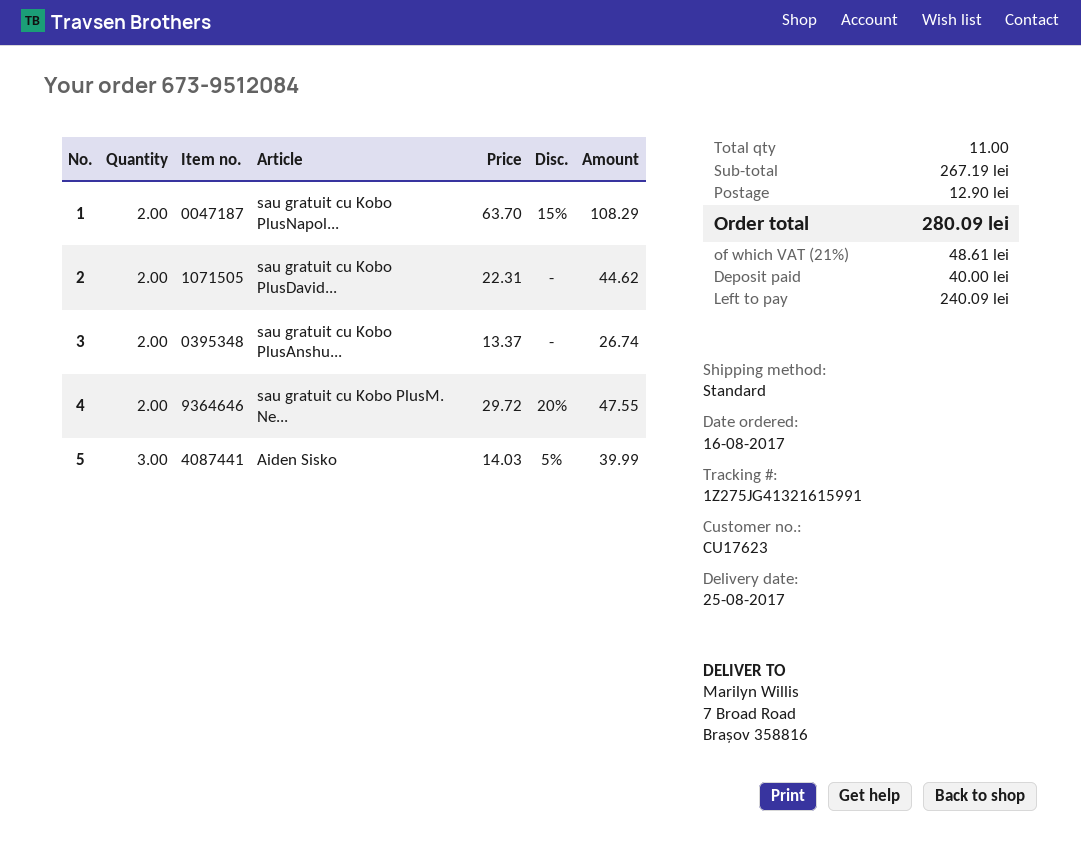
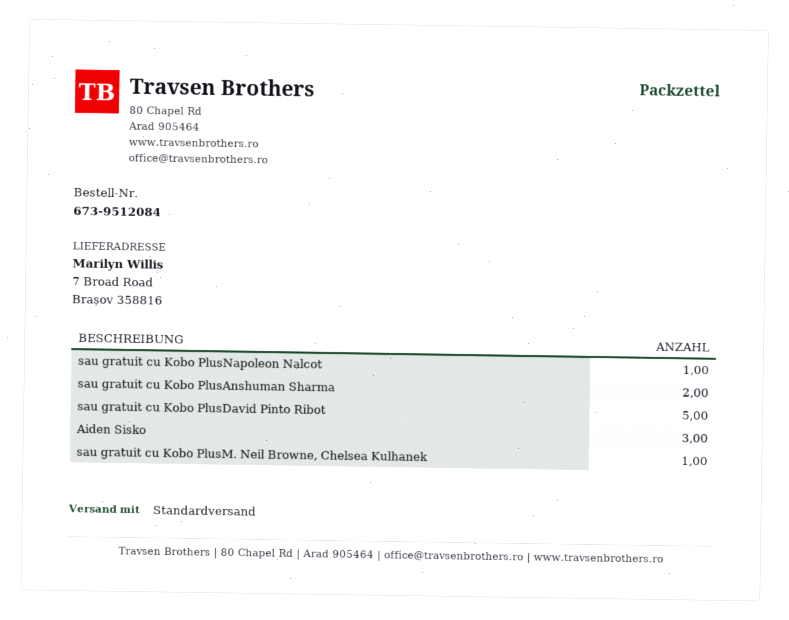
sau gratuit cu Kobo PlusNapol...: 2 -> 1
sau gratuit cu Kobo PlusDavid...: 2 -> 5
sau gratuit cu Kobo PlusM. Ne...: 2 -> 1

